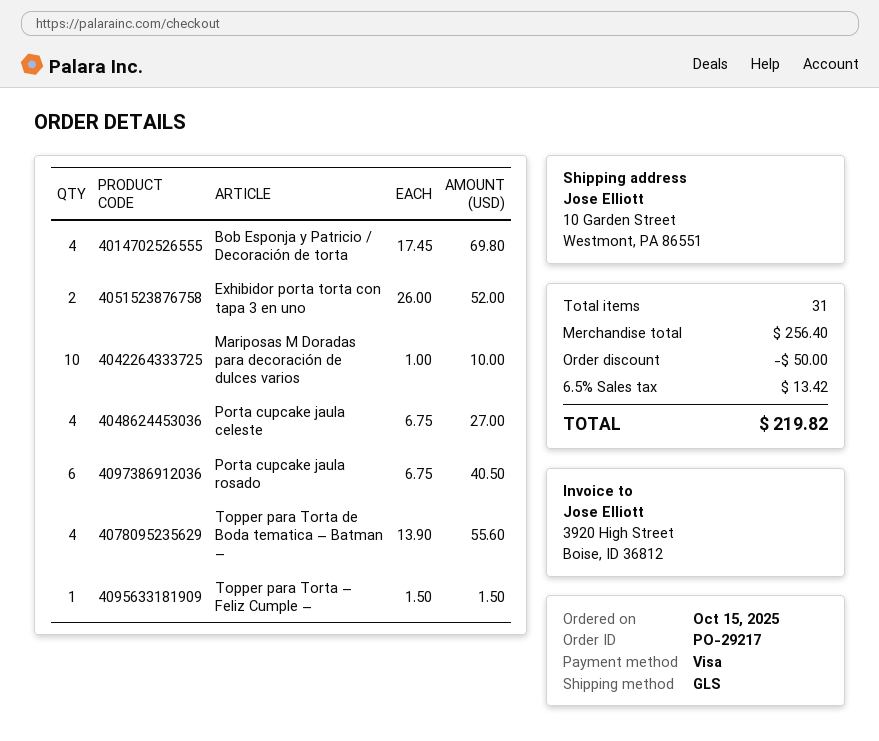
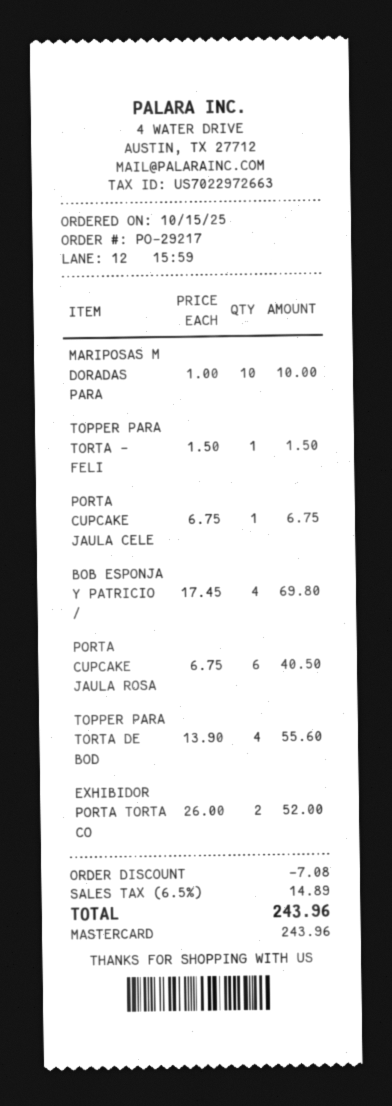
payment method: Visa -> Mastercard
Porta cupcake jaula celeste: 4 x 6.75 = 27.00 -> 1 x 6.75 = 6.75
discount: 50.00 -> 7.08
tax: 6.5% = 13.42 -> 6.5% = 14.89
total: 219.82 -> 243.96

